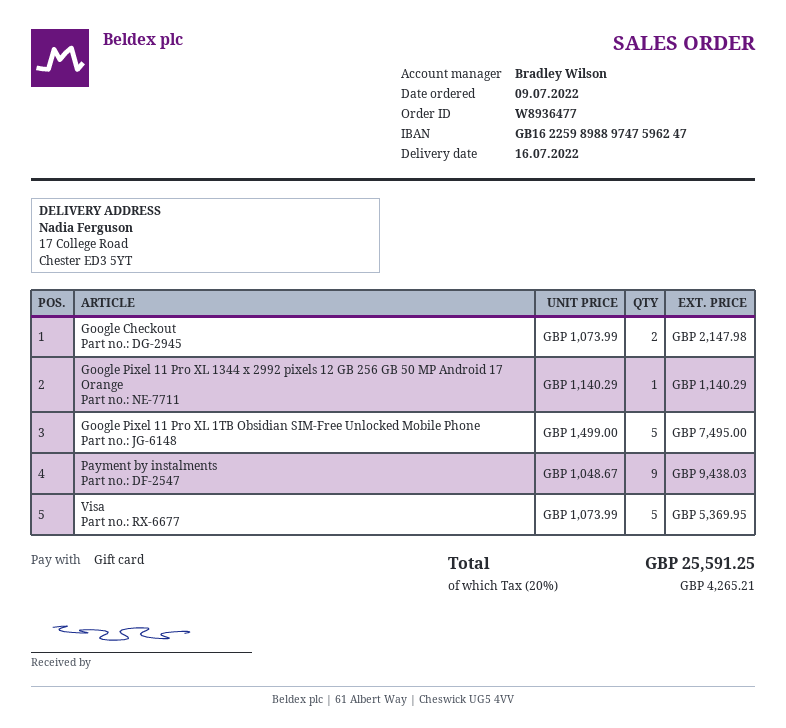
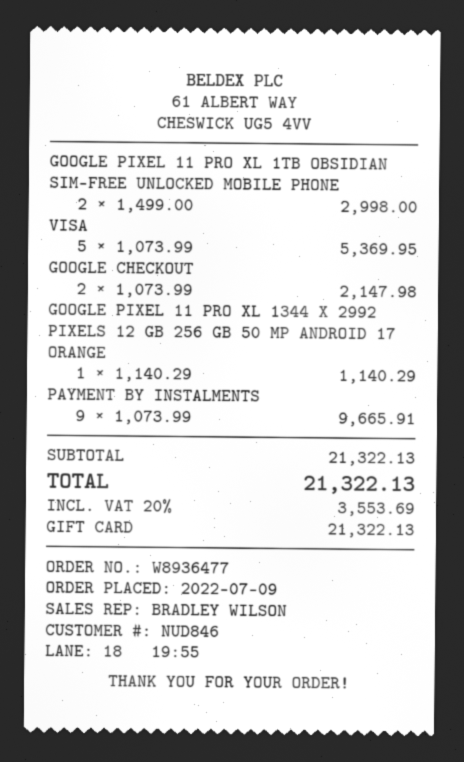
Google Pixel 11 Pro XL 1TB Obsidian SIM-Free Unlocked Mobile Phone: 5 x 1499.00 = 7495.00 -> 2 x 1499.00 = 2998.00
Payment by instalments: 9 x 1048.67 = 9438.03 -> 9 x 1073.99 = 9665.91
tax: 20% = 4265.21 -> 20% = 3553.69
total: 25591.25 -> 21322.13

